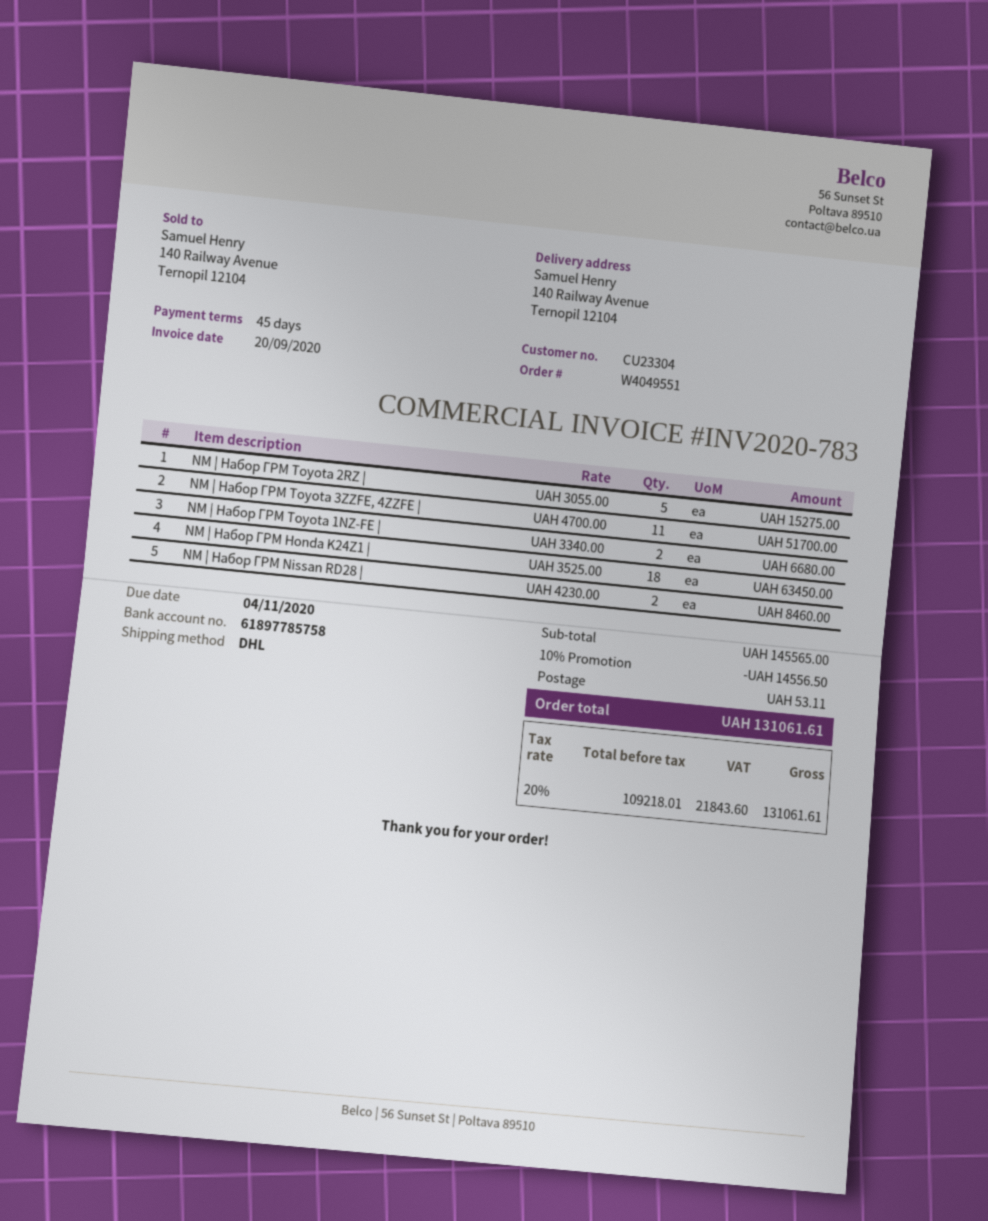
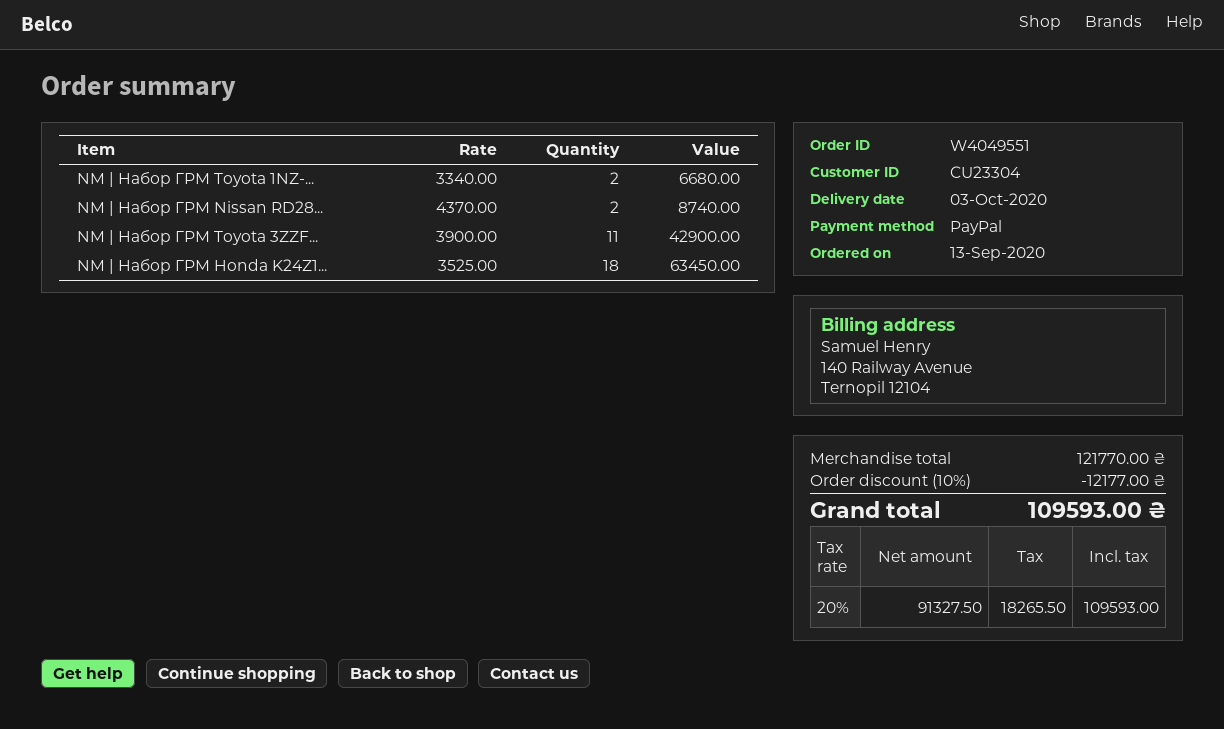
NM | Набор ГРМ Toyota 2RZ |: 5 x 3055.00 = 15275.00 -> none
NM | Набор ГРМ Toyota 3ZZFE, 4ZZFE |: 11 x 4700.00 = 51700.00 -> 11 x 3900.00 = 42900.00
NM | Набор ГРМ Nissan RD28 |: 2 x 4230.00 = 8460.00 -> 2 x 4370.00 = 8740.00
subtotal: 145565.00 -> 121770.00
discount: 10% = 14556.50 -> 10% = 12177.00
shipping: 53.11 -> none
net: 109218.01 -> 91327.50
tax: 20% = 21843.60 -> 20% = 18265.50
total: 131061.61 -> 109593.00

